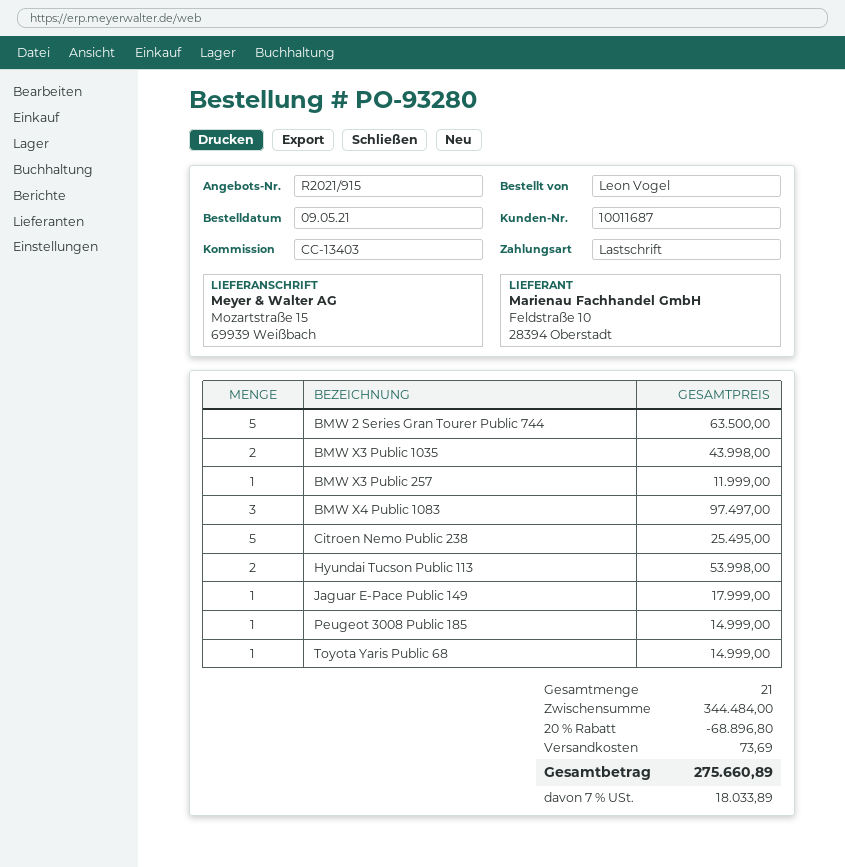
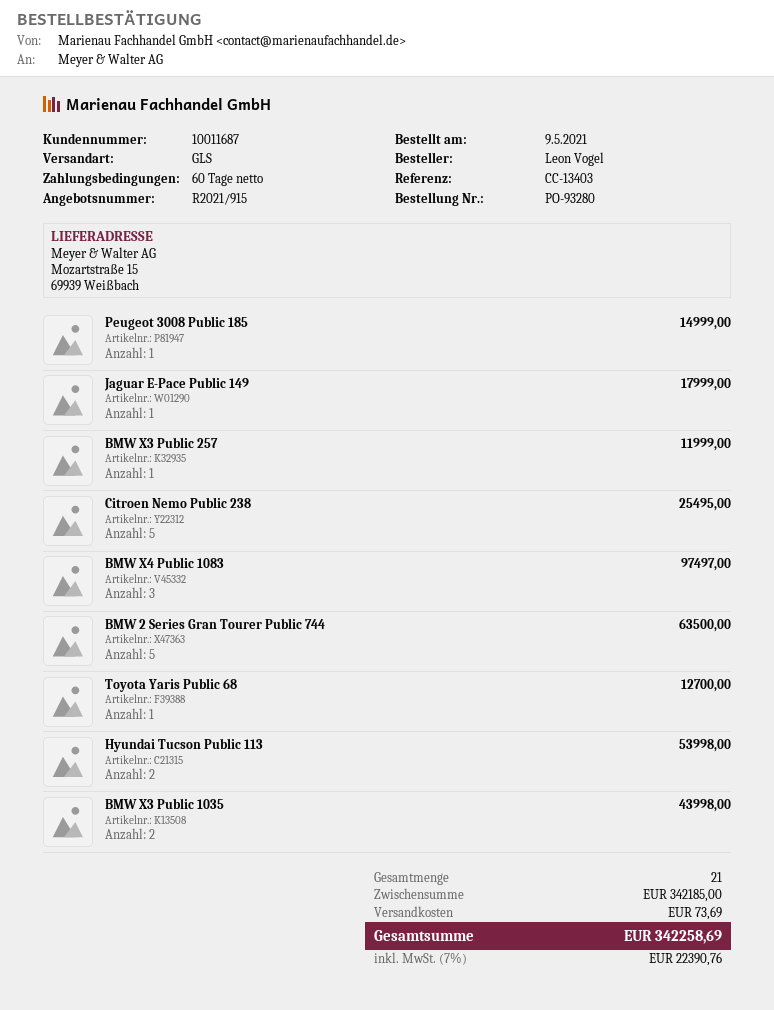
Toyota Yaris Public 68: 1 for 14999.00 -> 1 for 12700.00
subtotal: 344484.00 -> 342185.00
discount: 20% = 68896.80 -> none
tax: 7% = 18033.89 -> 7% = 22390.76
total: 275660.89 -> 342258.69

